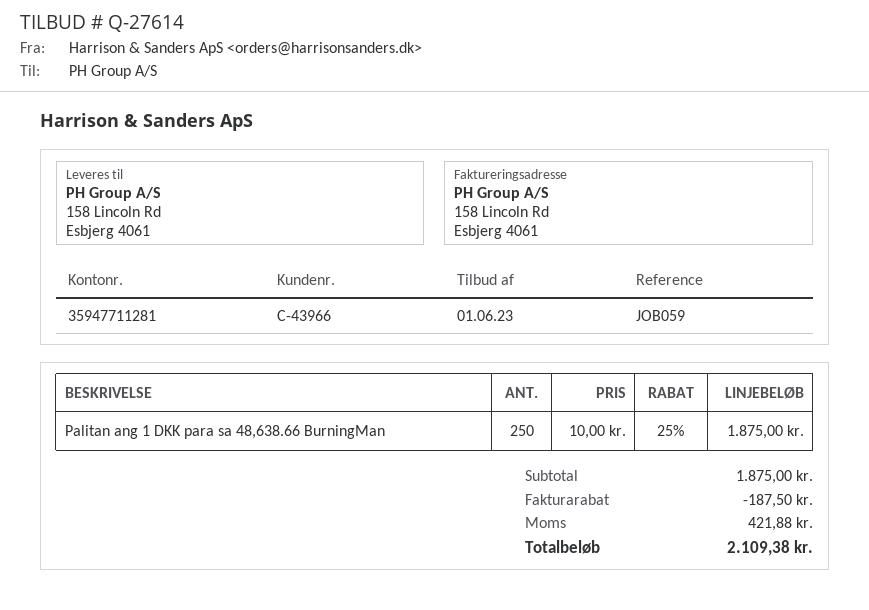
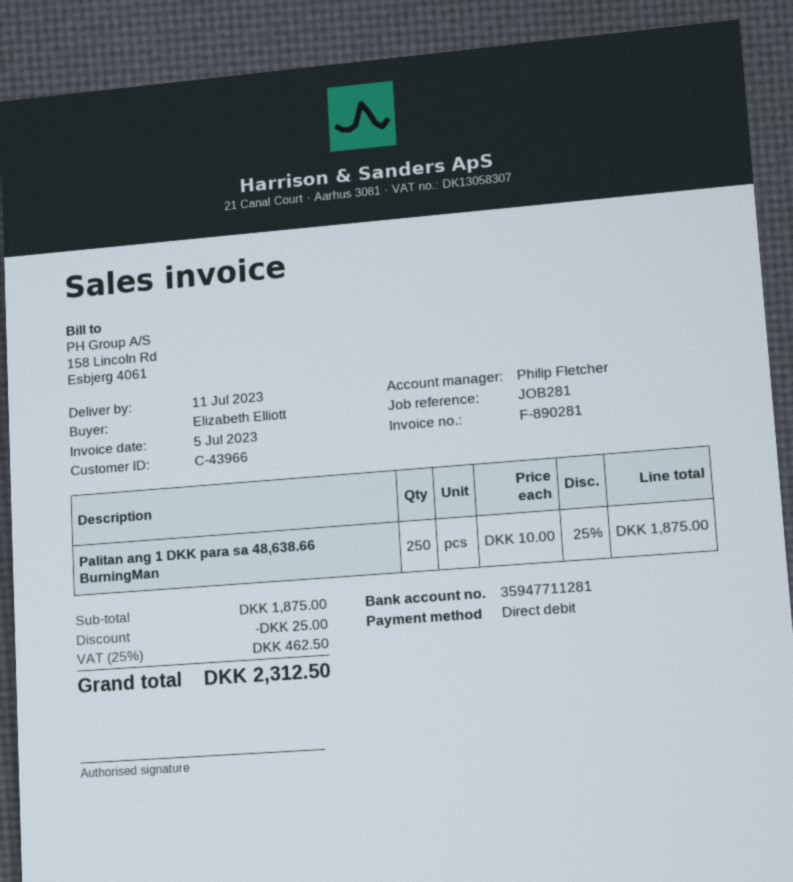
reference: JOB059 -> JOB281
discount: 187.50 -> 25.00
tax: 421.88 -> 462.50
total: 2109.38 -> 2312.50

